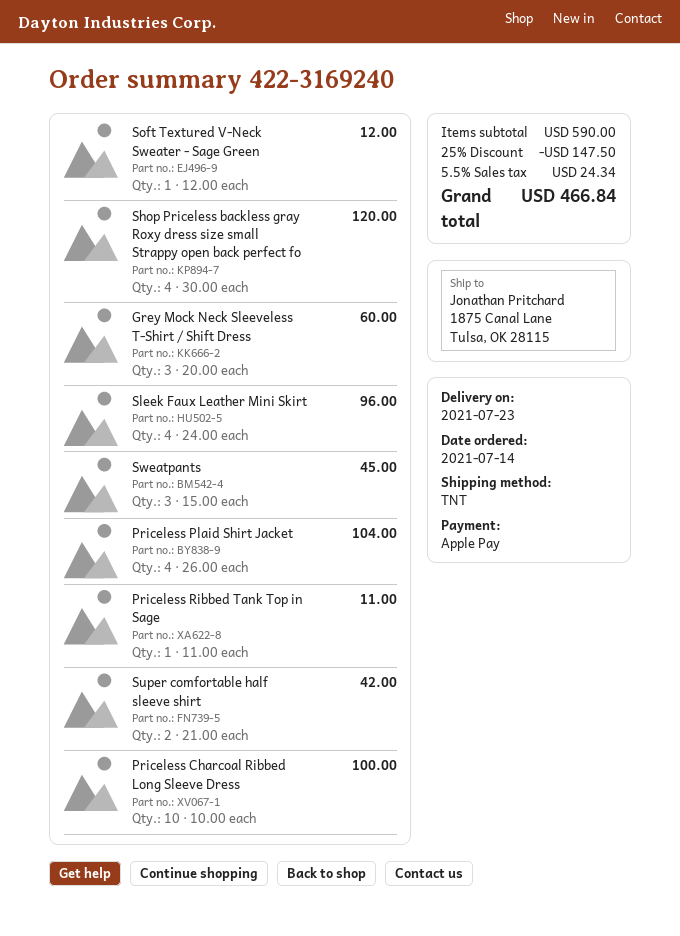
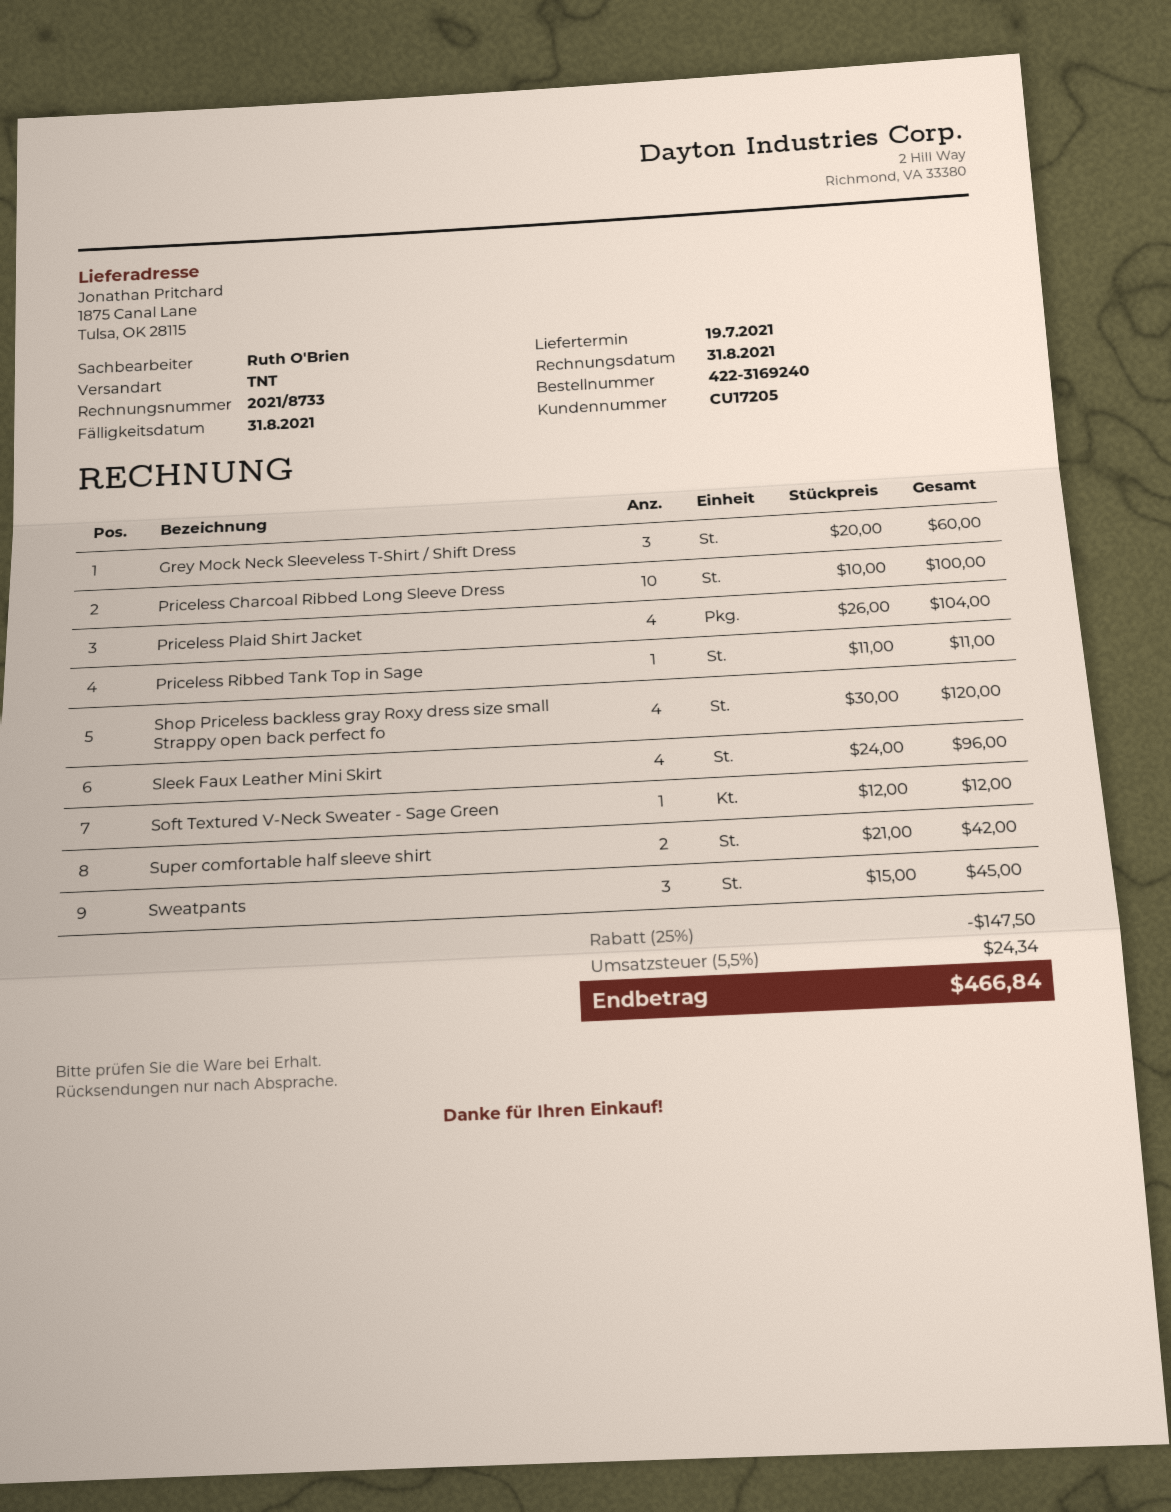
delivery date: 2021-07-23 -> 2021-07-19

